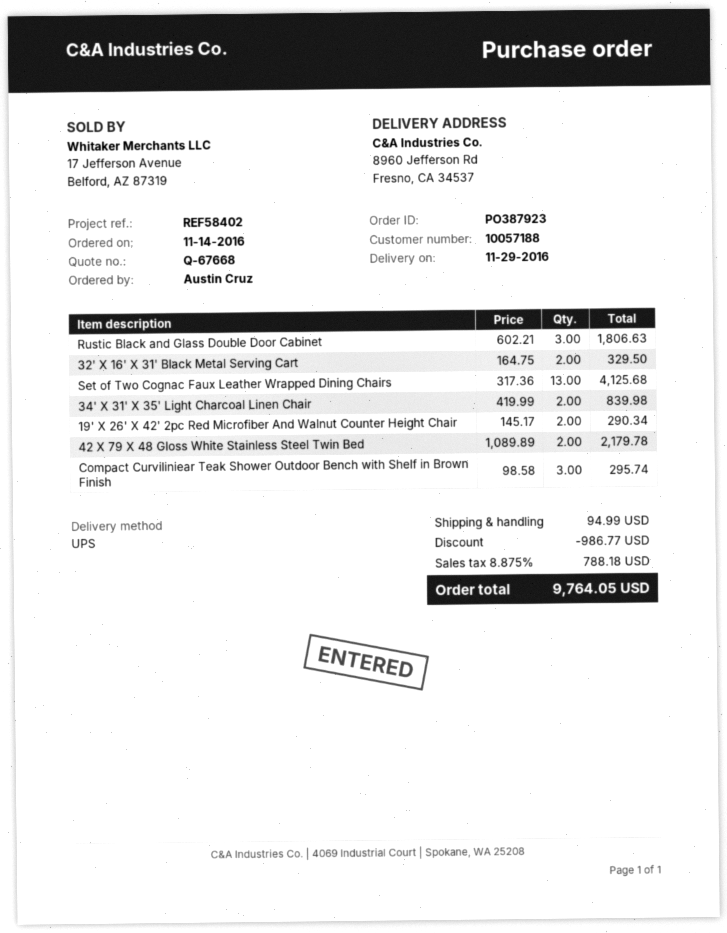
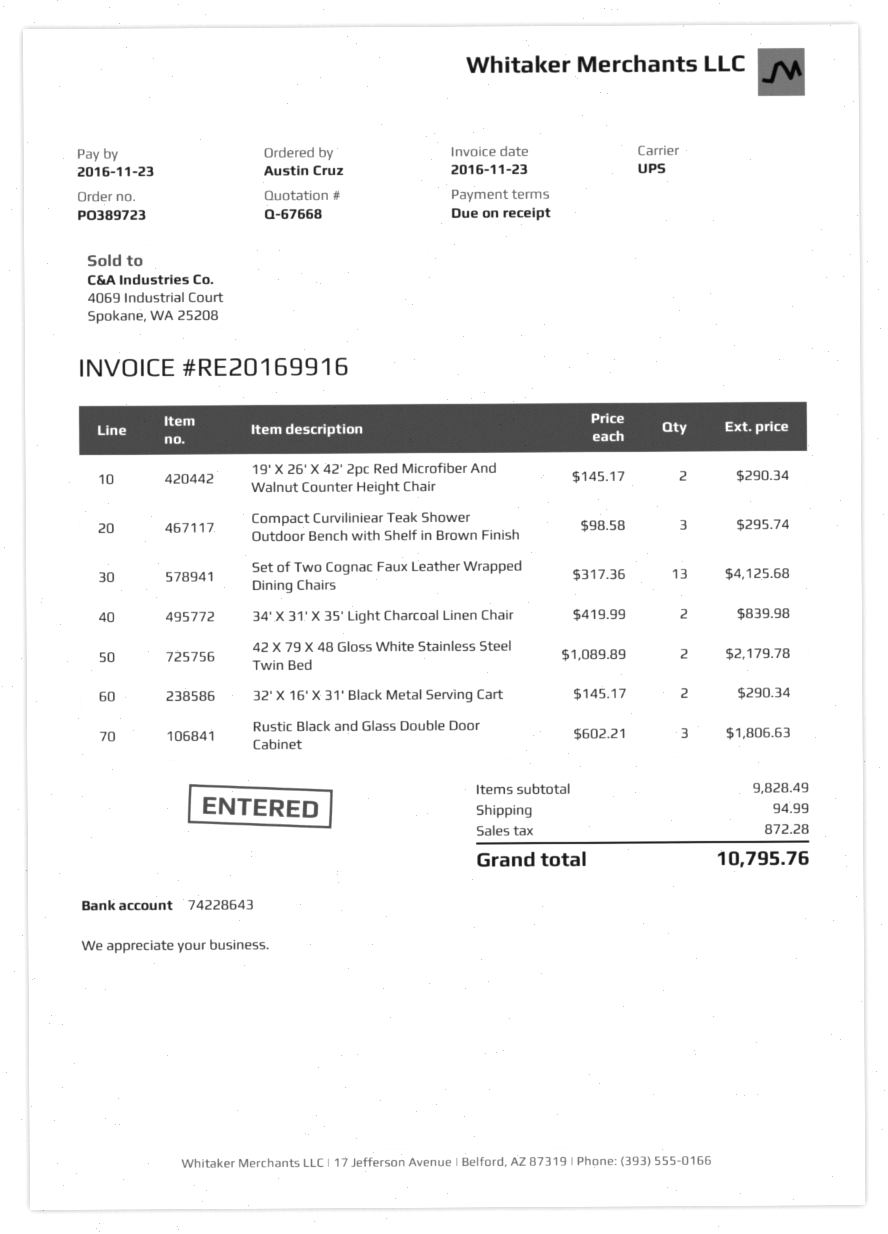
order number: PO387923 -> PO389723
32' X 16' X 31' Black Metal Serving Cart: 2 x 164.75 = 329.50 -> 2 x 145.17 = 290.34
discount: 986.77 -> none
tax: 788.18 -> 872.28
total: 9764.05 -> 10795.76

